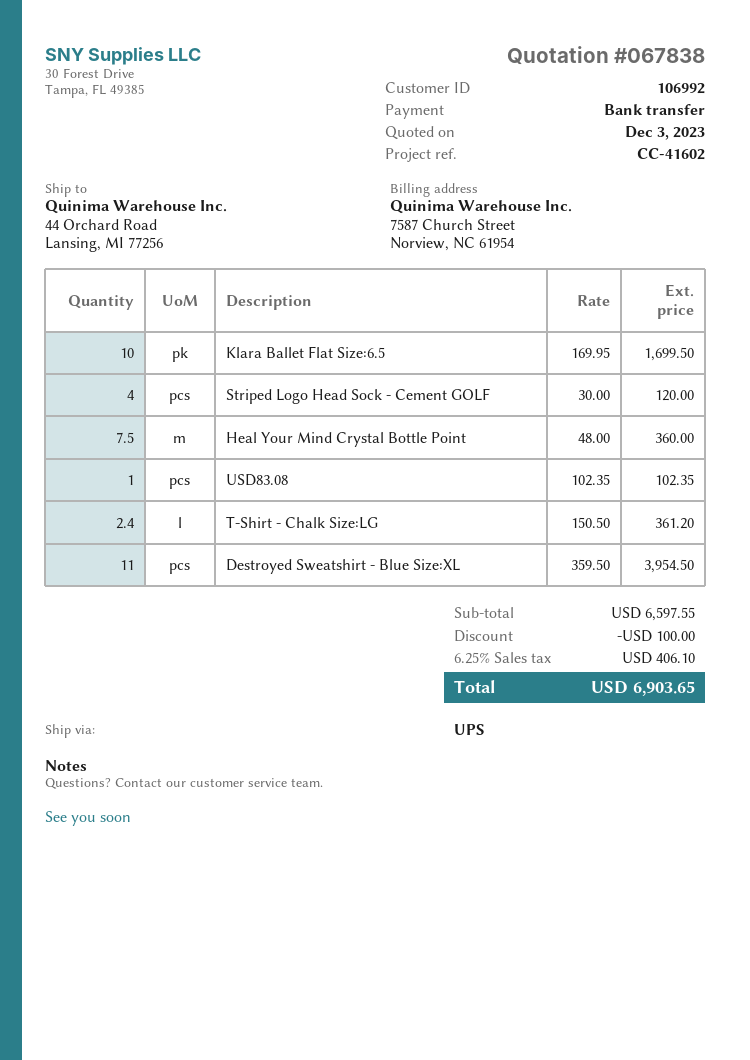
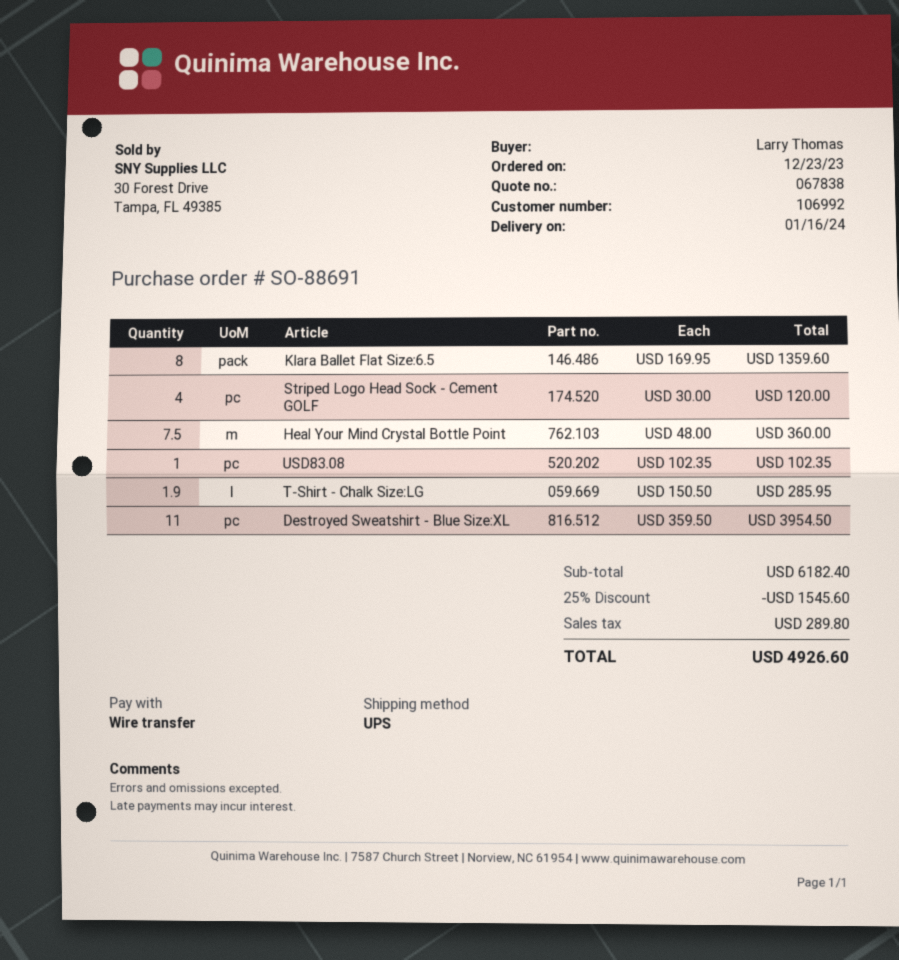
Klara Ballet Flat Size:6.5: 10 x 169.95 = 1699.50 -> 8 x 169.95 = 1359.60
T-Shirt - Chalk Size:LG: 2.4 x 150.50 = 361.20 -> 1.9 x 150.50 = 285.95
subtotal: 6597.55 -> 6182.40
discount: 100.00 -> 1545.60
tax: 406.10 -> 289.80
total: 6903.65 -> 4926.60

